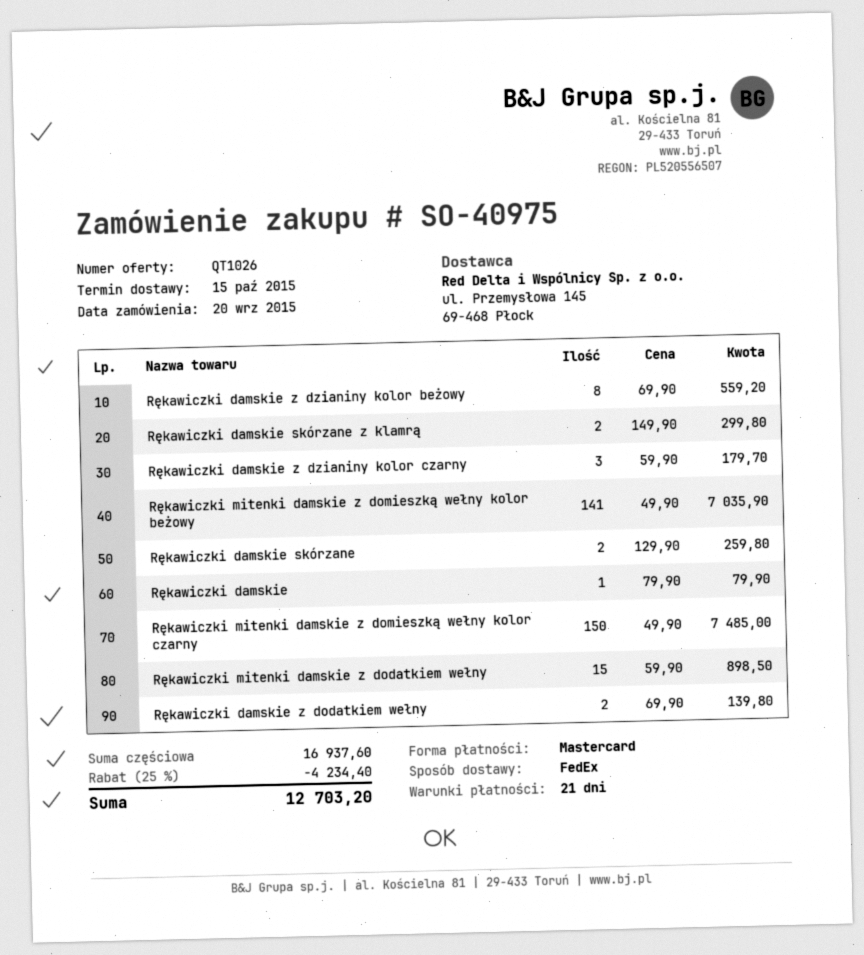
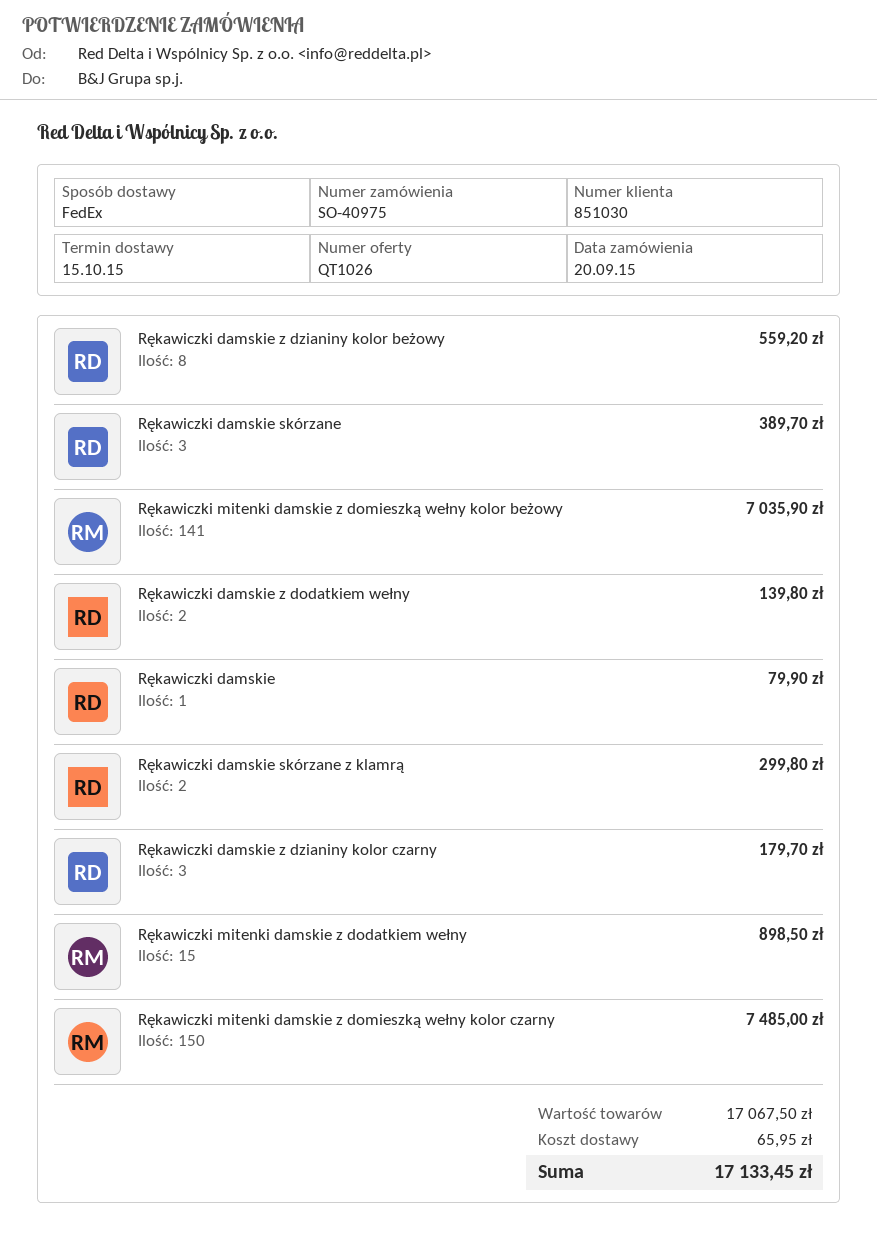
Rękawiczki damskie skórzane: 2 for 259.80 -> 3 for 389.70
subtotal: 16937.60 -> 17067.50
discount: 25% = 4234.40 -> none
shipping: none -> 65.95
total: 12703.20 -> 17133.45

